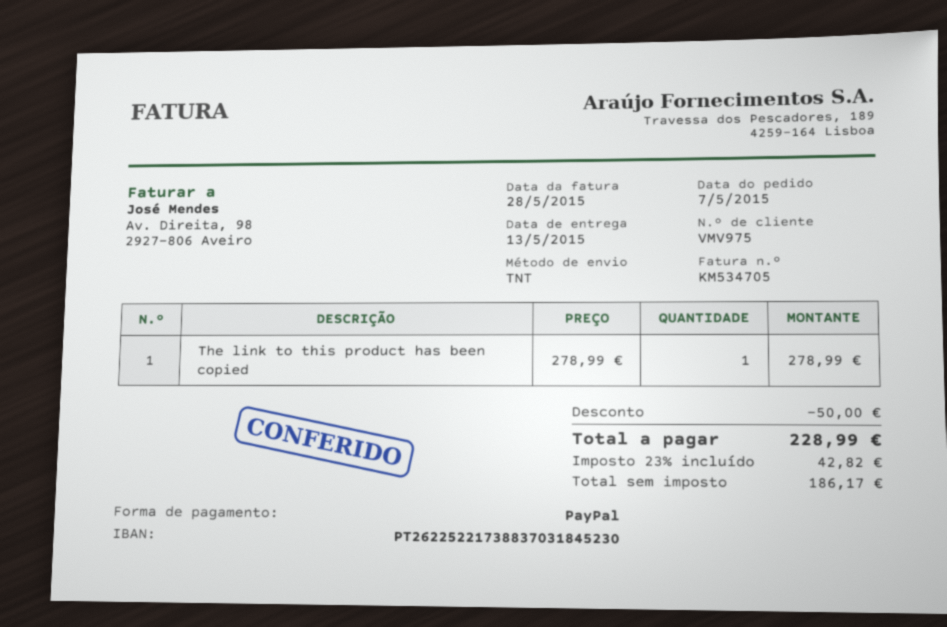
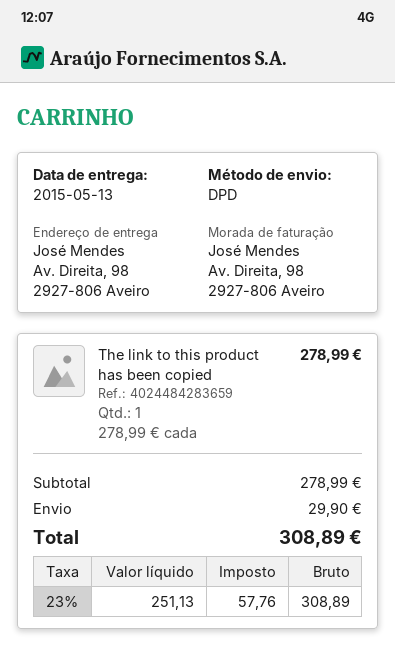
shipping method: TNT -> DPD
discount: 50.00 -> none
shipping: none -> 29.90
net: 186.17 -> 251.13
tax: 23% = 42.82 -> 23% = 57.76
total: 228.99 -> 308.89

